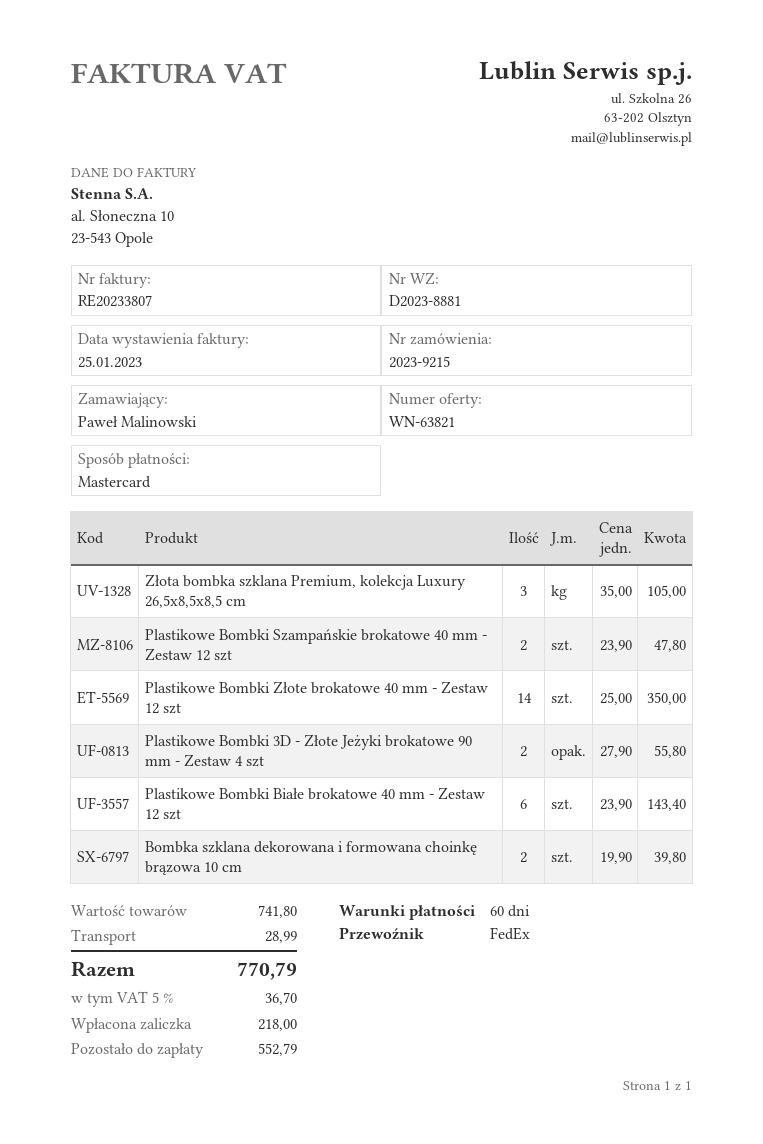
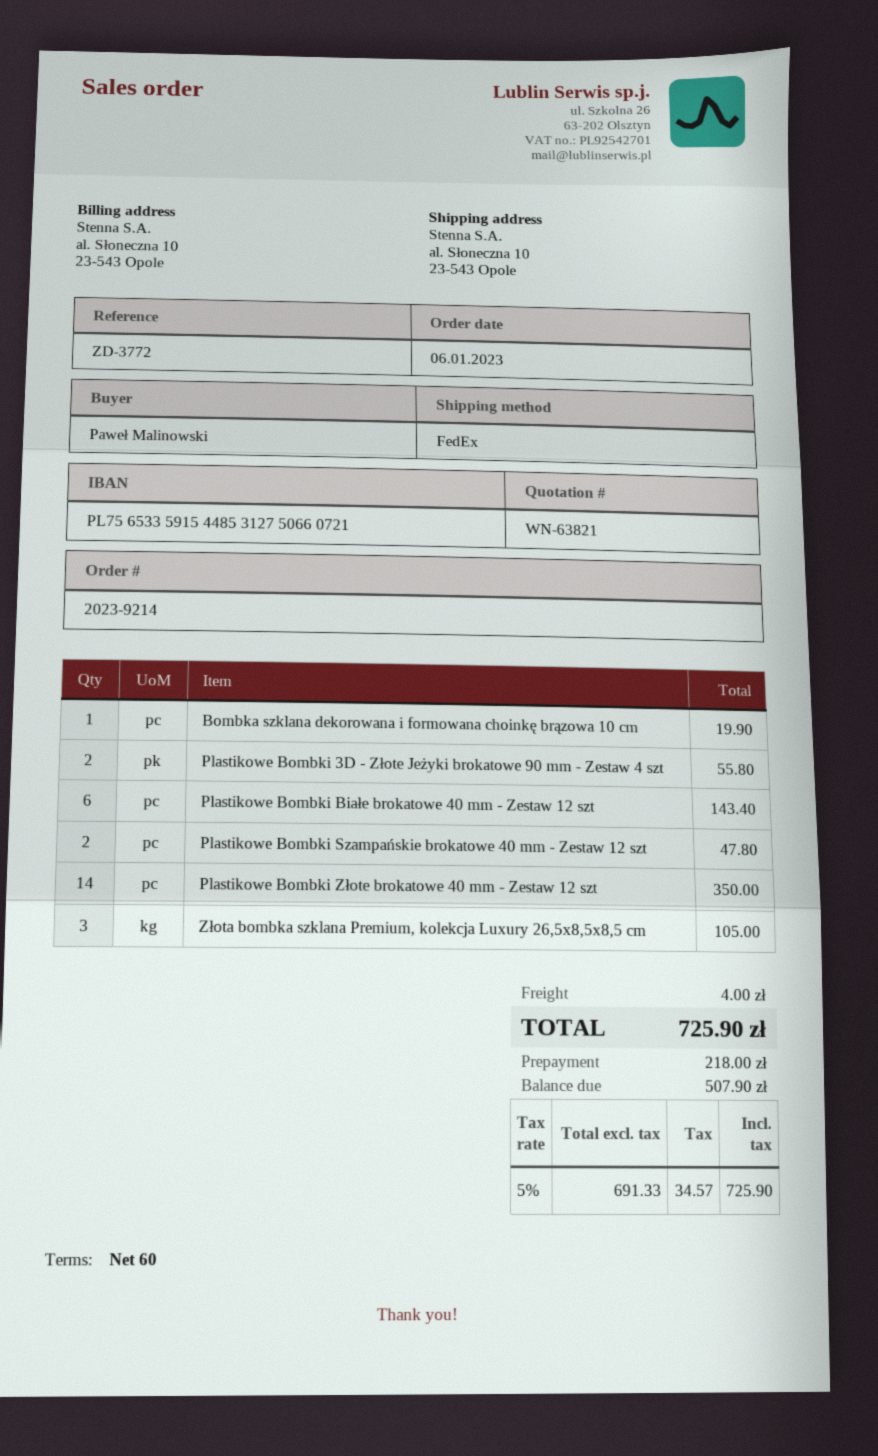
order number: 2023-9215 -> 2023-9214
Bombka szklana dekorowana i formowana choinkę brązowa 10 cm: 2 for 39.80 -> 1 for 19.90
shipping: 28.99 -> 4.00
tax: 5% = 36.70 -> 5% = 34.57
total: 770.79 -> 725.90
balance: 552.79 -> 507.90

